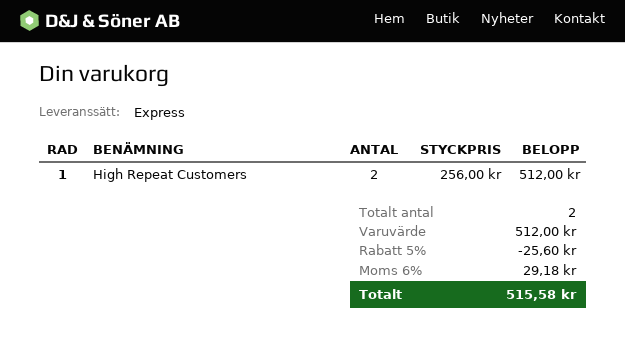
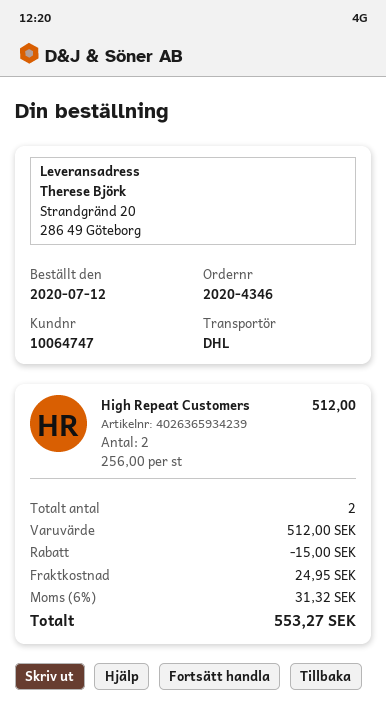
shipping method: express -> DHL
discount: 25.60 -> 15.00
shipping: none -> 24.95
tax: 6% = 29.18 -> 6% = 31.32
total: 515.58 -> 553.27

